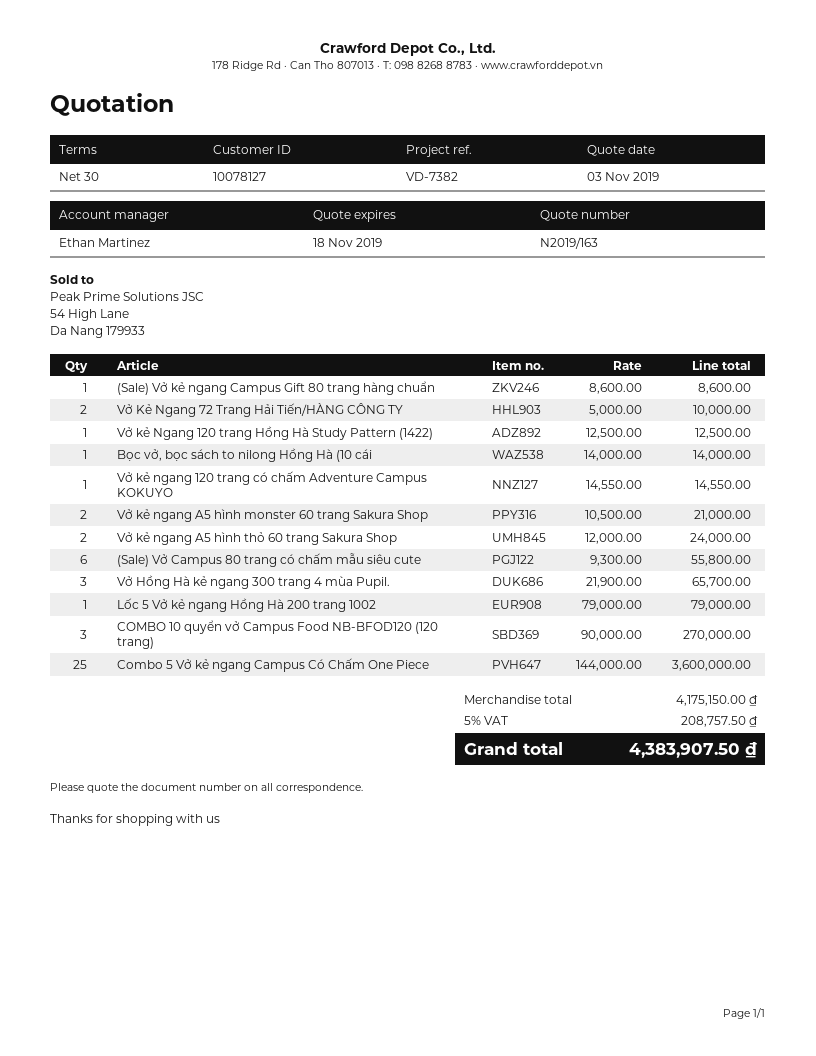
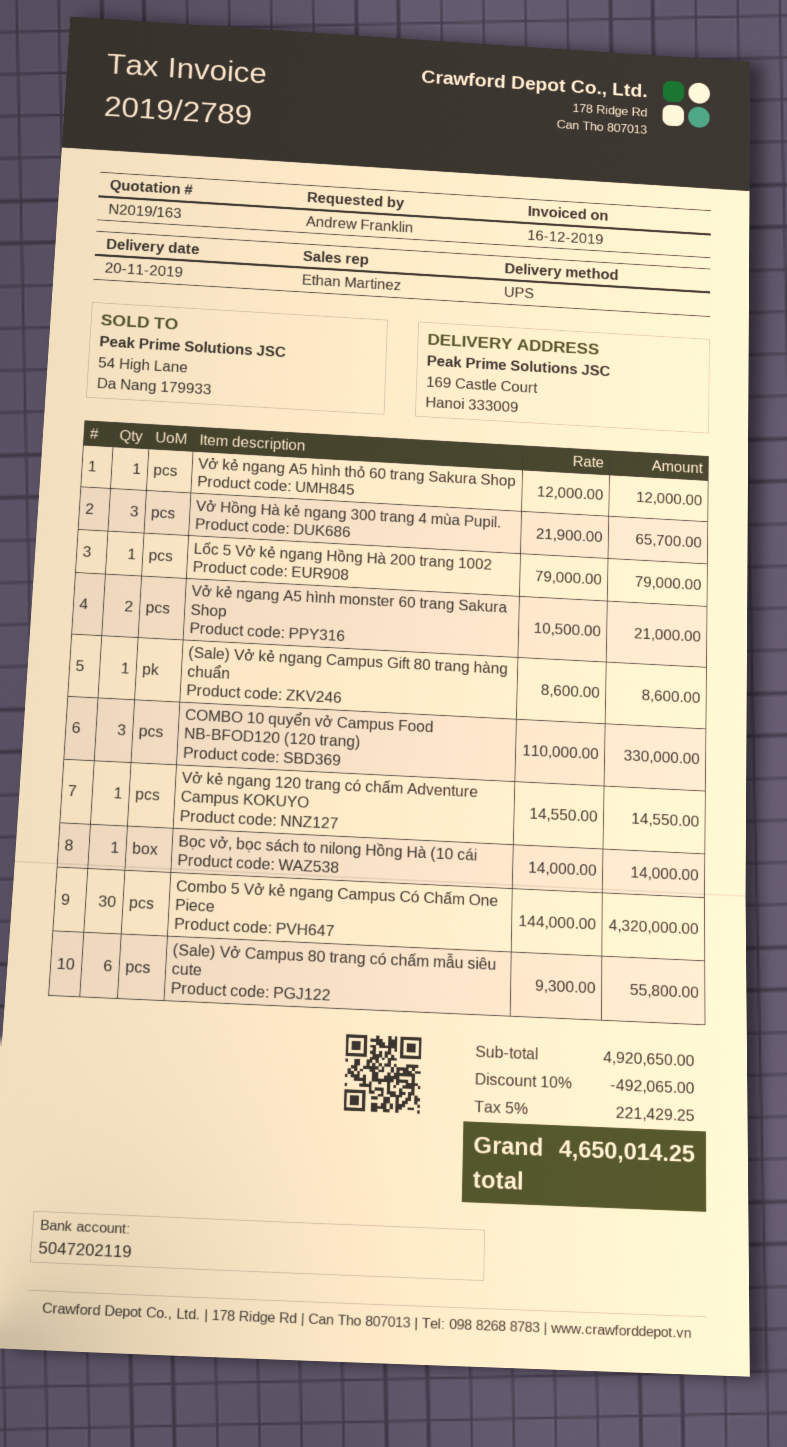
Vở Kẻ Ngang 72 Trang Hải Tiến/HÀNG CÔNG TY: 2 x 5000.00 = 10000.00 -> none
Vở kẻ Ngang 120 trang Hồng Hà Study Pattern (1422): 1 x 12500.00 = 12500.00 -> none
Vở kẻ ngang A5 hình thỏ 60 trang Sakura Shop: 2 x 12000.00 = 24000.00 -> 1 x 12000.00 = 12000.00
COMBO 10 quyển vở Campus Food NB-BFOD120 (120 trang): 3 x 90000.00 = 270000.00 -> 3 x 110000.00 = 330000.00
Combo 5 Vở kẻ ngang Campus Có Chấm One Piece: 25 x 144000.00 = 3600000.00 -> 30 x 144000.00 = 4320000.00
subtotal: 4175150.00 -> 4920650.00
discount: none -> 10% = 492065.00
tax: 5% = 208757.50 -> 5% = 221429.25
total: 4383907.50 -> 4650014.25

